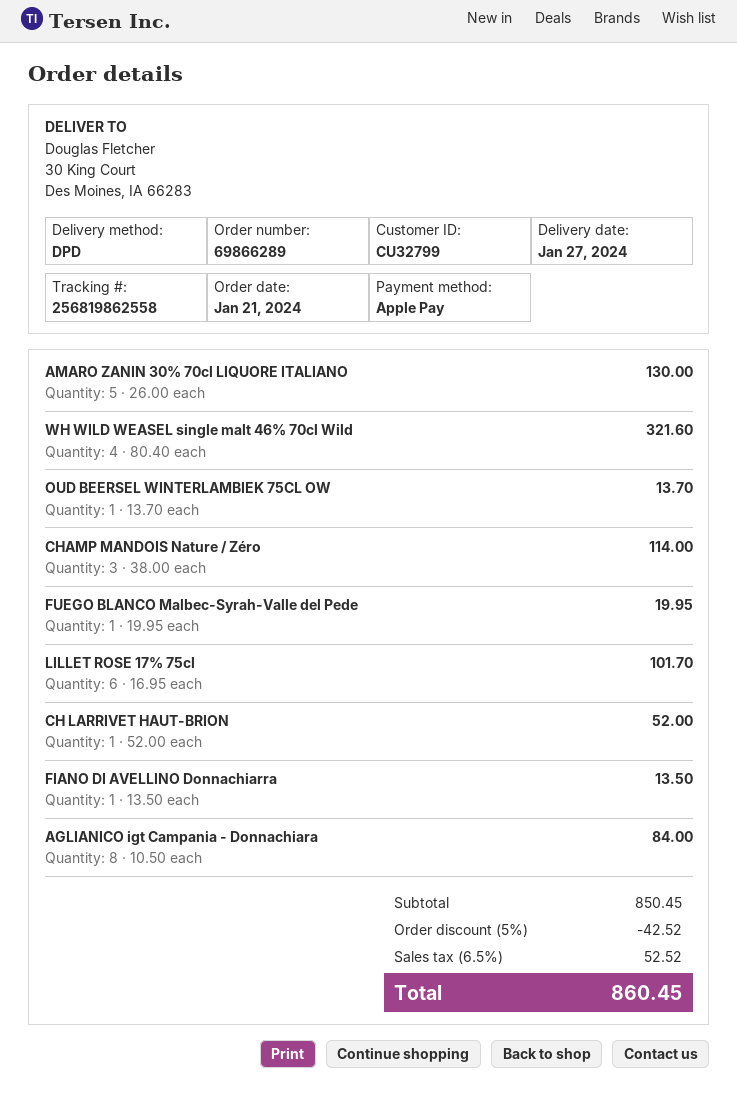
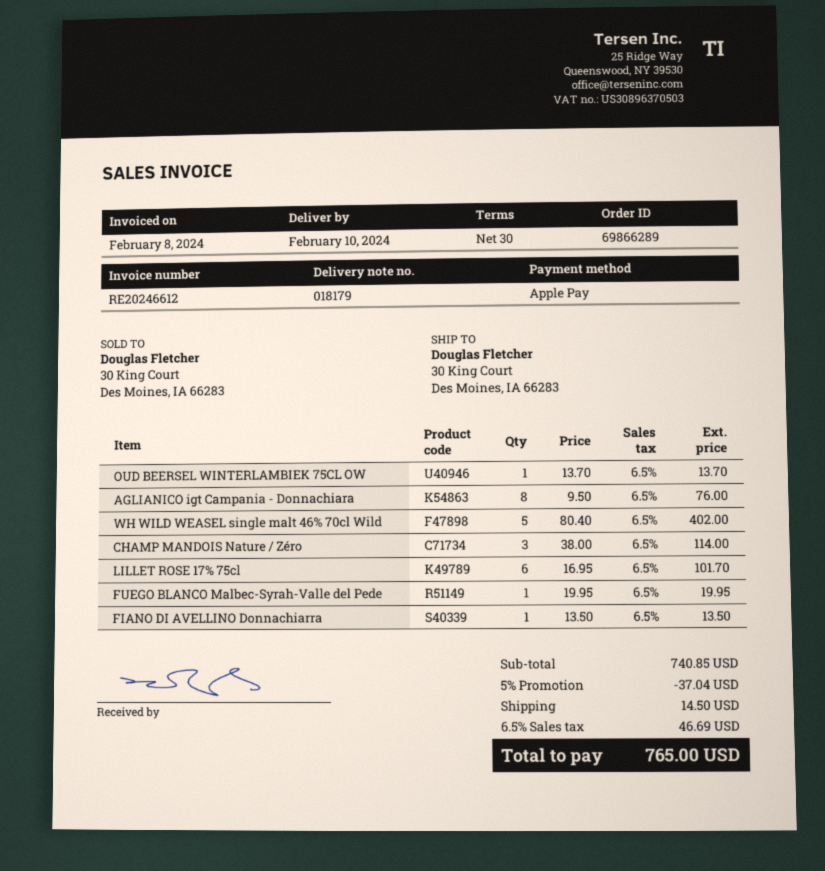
delivery date: 2024-01-27 -> 2024-02-10
AMARO ZANIN 30% 70cl LIQUORE ITALIANO: 5 x 26.00 = 130.00 -> none
WH WILD WEASEL single malt 46% 70cl Wild: 4 x 80.40 = 321.60 -> 5 x 80.40 = 402.00
CH LARRIVET HAUT-BRION: 1 x 52.00 = 52.00 -> none
AGLIANICO igt Campania - Donnachiara: 8 x 10.50 = 84.00 -> 8 x 9.50 = 76.00
subtotal: 850.45 -> 740.85
discount: 5% = 42.52 -> 5% = 37.04
shipping: none -> 14.50
tax: 6.5% = 52.52 -> 6.5% = 46.69
total: 860.45 -> 765.00

